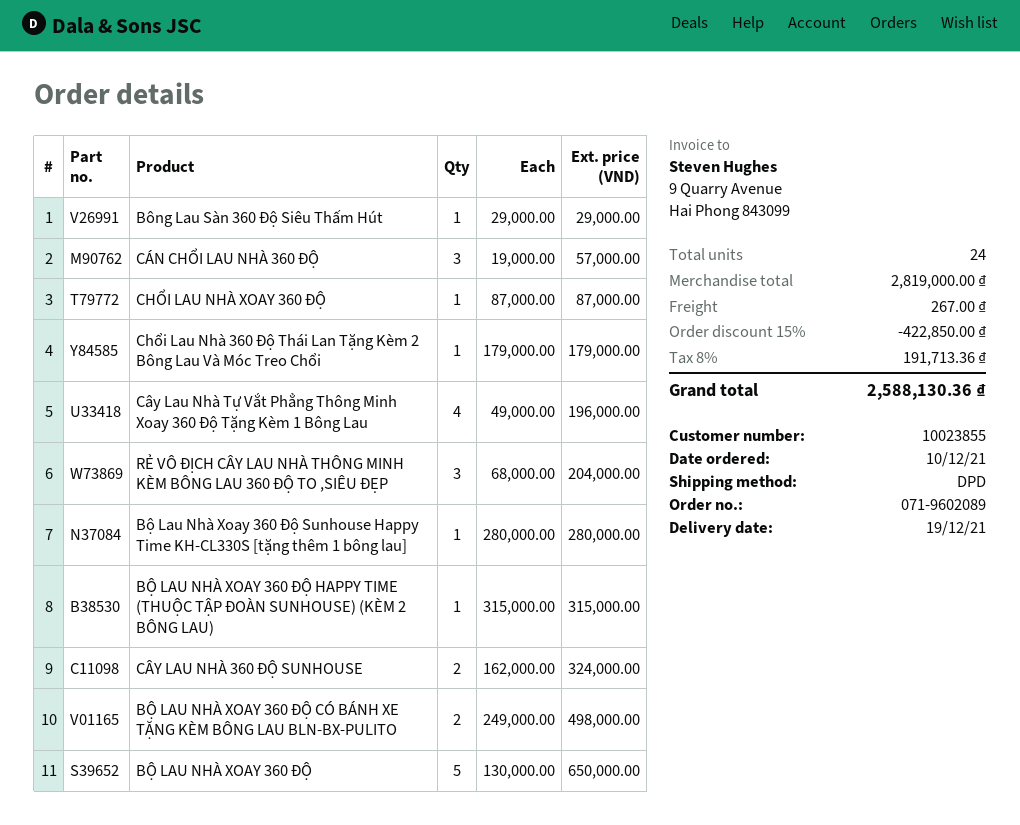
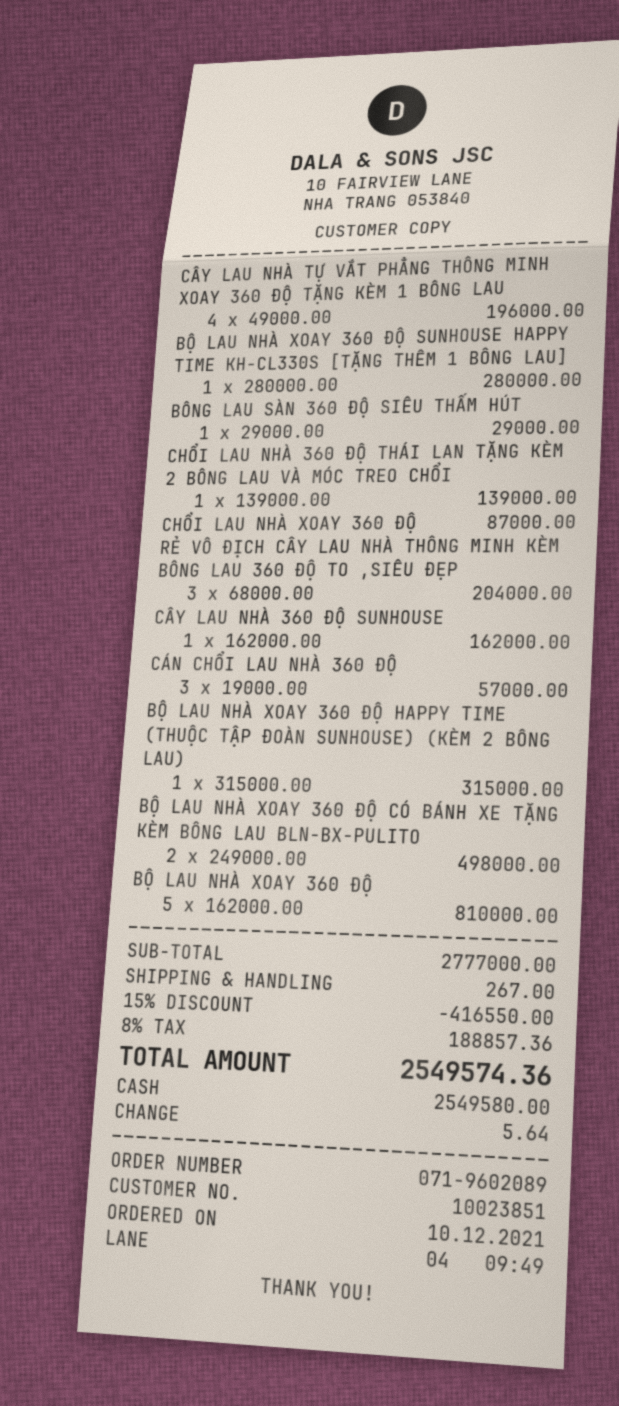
customer number: 10023855 -> 10023851
Chổi Lau Nhà 360 Độ Thái Lan Tặng Kèm 2 Bông Lau Và Móc Treo Chổi: 1 x 179000.00 = 179000.00 -> 1 x 139000.00 = 139000.00
CÂY LAU NHÀ 360 ĐỘ SUNHOUSE: 2 x 162000.00 = 324000.00 -> 1 x 162000.00 = 162000.00
BỘ LAU NHÀ XOAY 360 ĐỘ: 5 x 130000.00 = 650000.00 -> 5 x 162000.00 = 810000.00
subtotal: 2819000.00 -> 2777000.00
discount: 15% = 422850.00 -> 15% = 416550.00
tax: 8% = 191713.36 -> 8% = 188857.36
total: 2588130.36 -> 2549574.36

